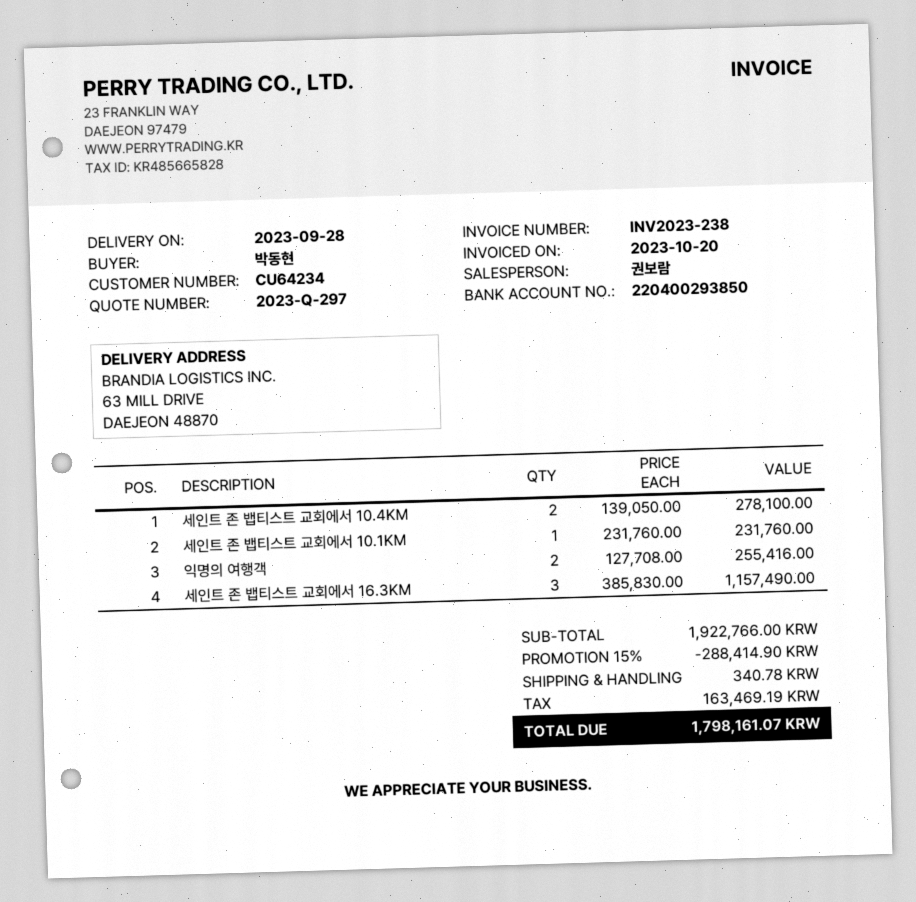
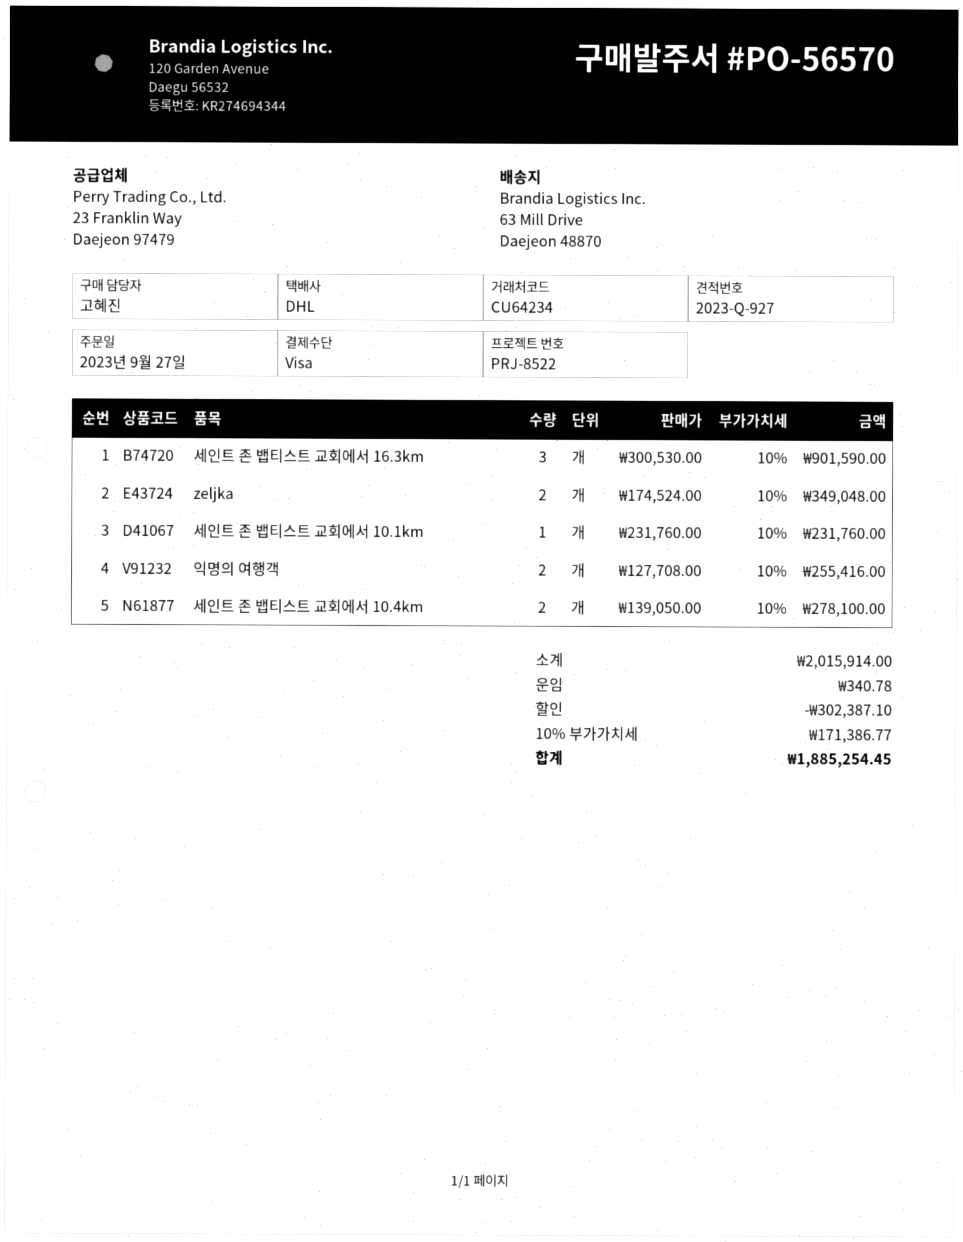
quote number: 2023-Q-297 -> 2023-Q-927
ordered by: 박동현 -> 고혜진
세인트 존 뱁티스트 교회에서 16.3KM: 3 x 385830.00 = 1157490.00 -> 3 x 300530.00 = 901590.00
zeljka: none -> 2 x 174524.00 = 349048.00
subtotal: 1922766.00 -> 2015914.00
discount: 288414.90 -> 302387.10
tax: 163469.19 -> 171386.77
total: 1798161.07 -> 1885254.45

